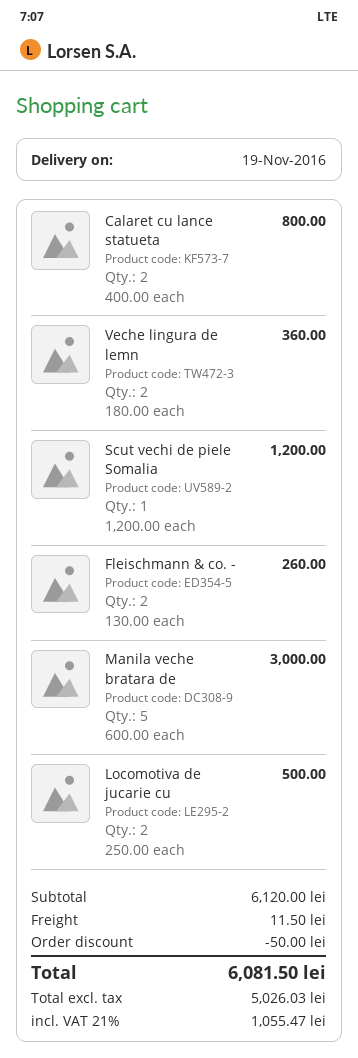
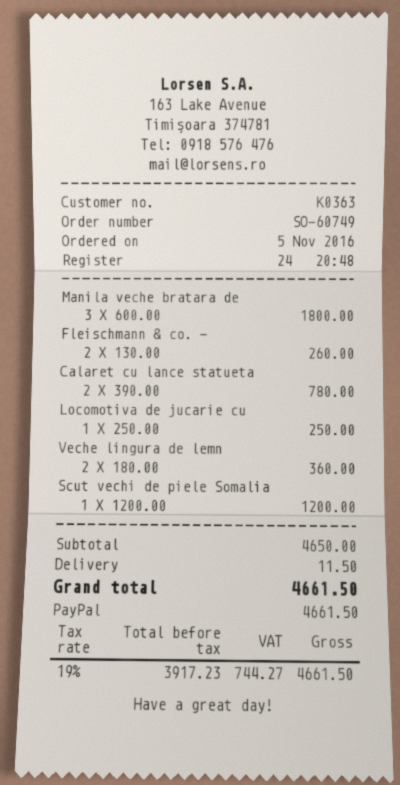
Calaret cu lance statueta: 2 x 400.00 = 800.00 -> 2 x 390.00 = 780.00
Manila veche bratara de: 5 x 600.00 = 3000.00 -> 3 x 600.00 = 1800.00
Locomotiva de jucarie cu: 2 x 250.00 = 500.00 -> 1 x 250.00 = 250.00
subtotal: 6120.00 -> 4650.00
discount: 50.00 -> none
net: 5026.03 -> 3917.23
tax: 21% = 1055.47 -> 19% = 744.27
total: 6081.50 -> 4661.50

